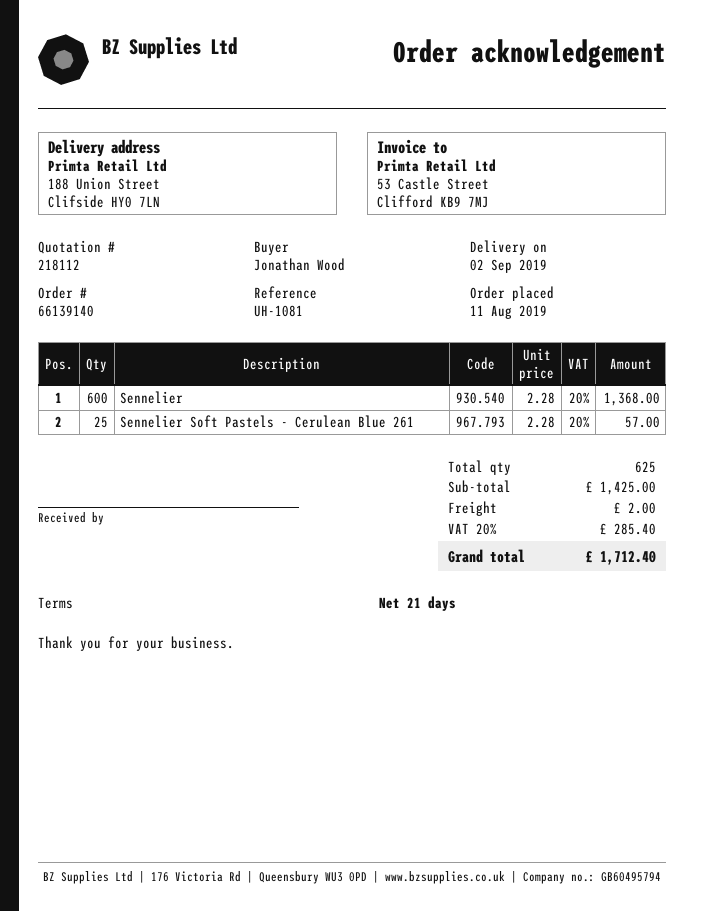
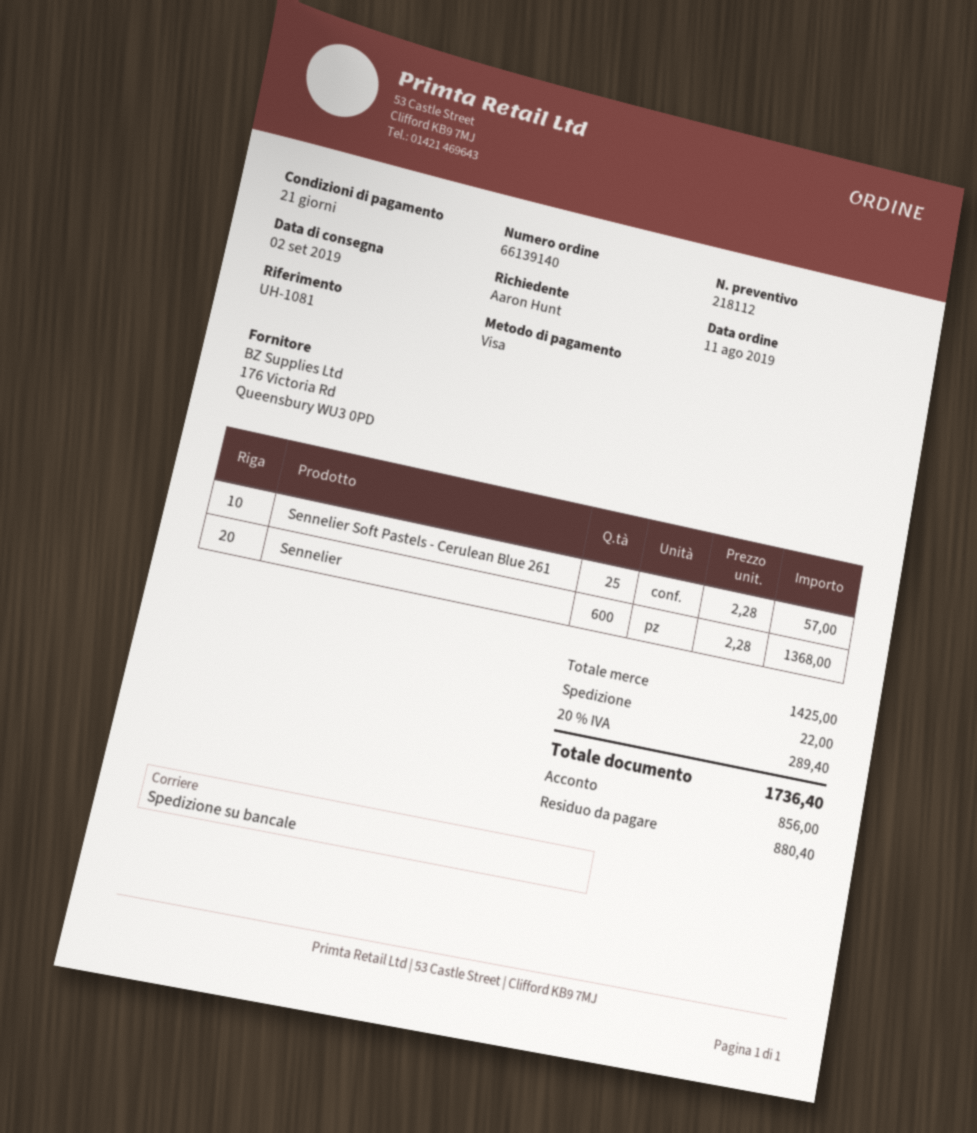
ordered by: Jonathan Wood -> Aaron Hunt
shipping: 2.00 -> 22.00
tax: 20% = 285.40 -> 20% = 289.40
total: 1712.40 -> 1736.40

